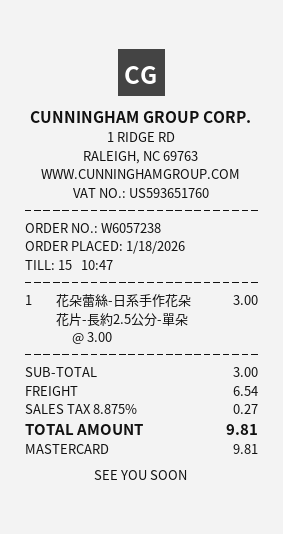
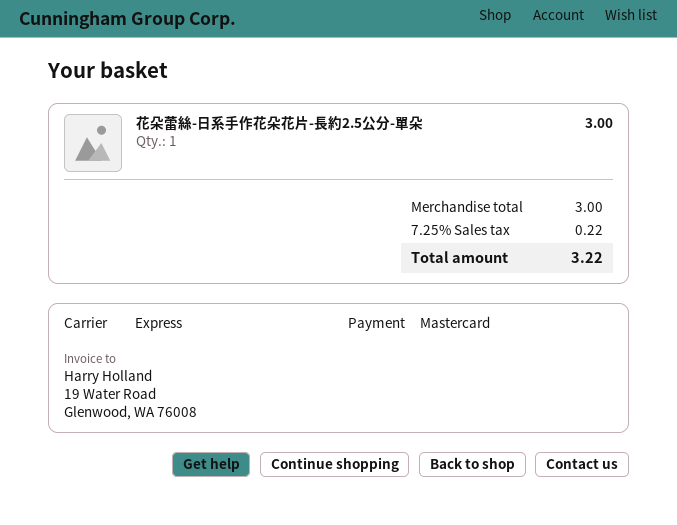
shipping: 6.54 -> none
tax: 8.875% = 0.27 -> 7.25% = 0.22
total: 9.81 -> 3.22

